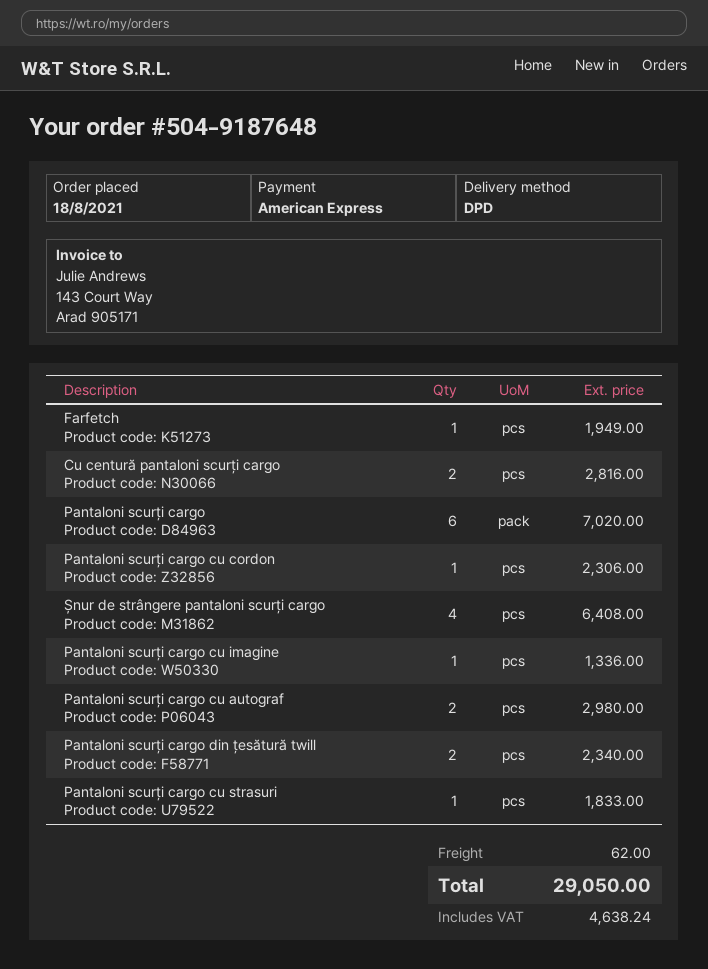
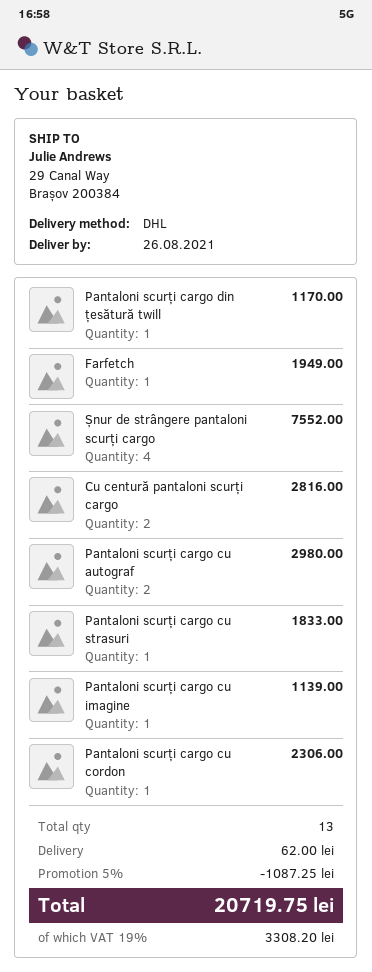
shipping method: DPD -> DHL
Pantaloni scurți cargo: 6 for 7020.00 -> none
Șnur de strângere pantaloni scurți cargo: 4 for 6408.00 -> 4 for 7552.00
Pantaloni scurți cargo cu imagine: 1 for 1336.00 -> 1 for 1139.00
Pantaloni scurți cargo din țesătură twill: 2 for 2340.00 -> 1 for 1170.00
discount: none -> 5% = 1087.25
tax: 4638.24 -> 3308.20
total: 29050.00 -> 20719.75

